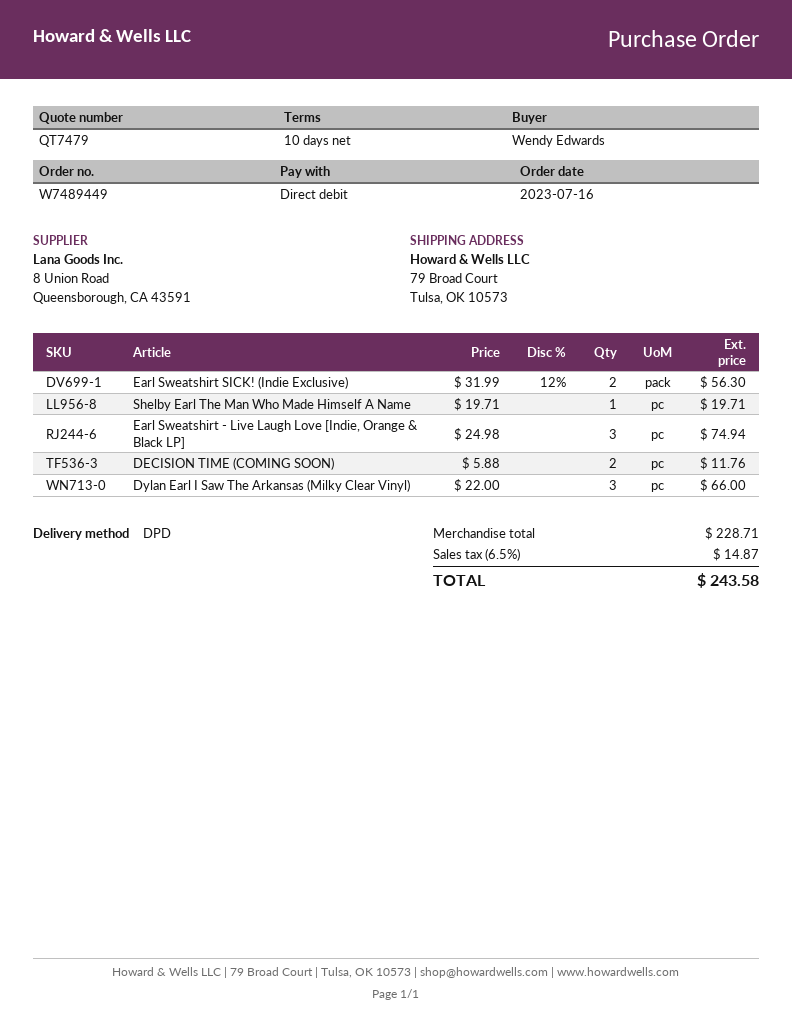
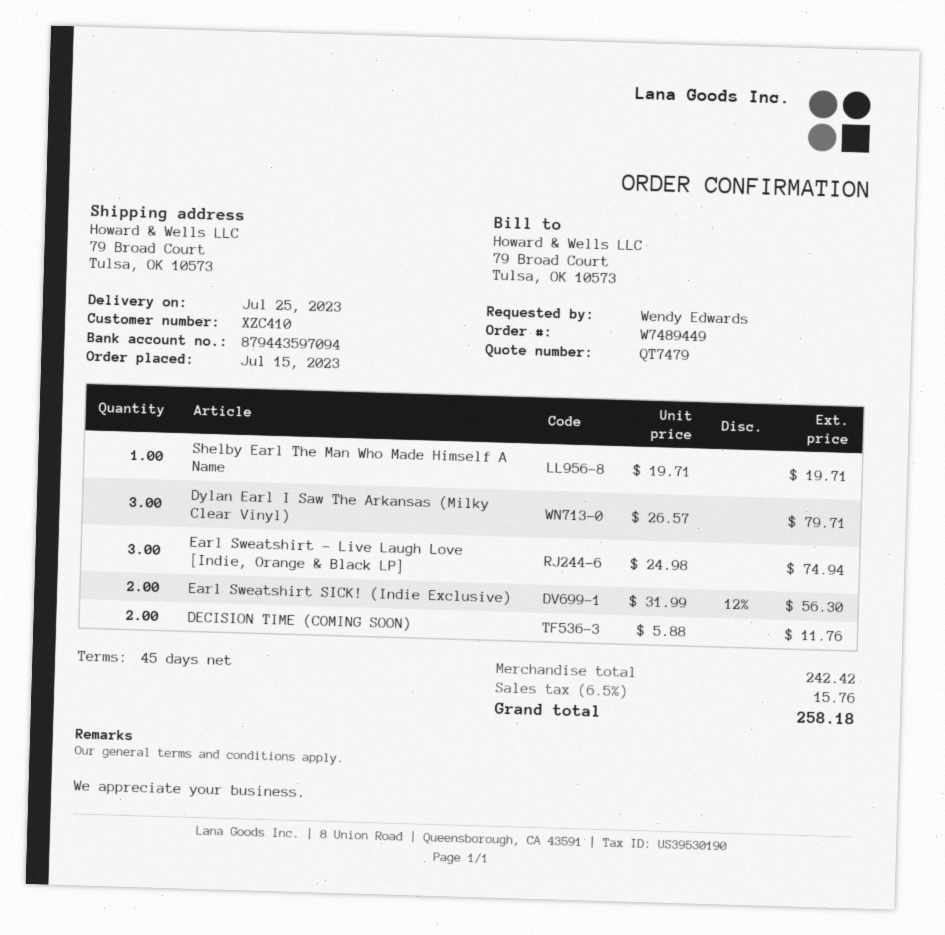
order date: 2023-07-16 -> 2023-07-15
payment terms: 10 days -> 45 days
Dylan Earl I Saw The Arkansas (Milky Clear Vinyl): 3 x 22.00 = 66.00 -> 3 x 26.57 = 79.71
subtotal: 228.71 -> 242.42
tax: 6.5% = 14.87 -> 6.5% = 15.76
total: 243.58 -> 258.18

